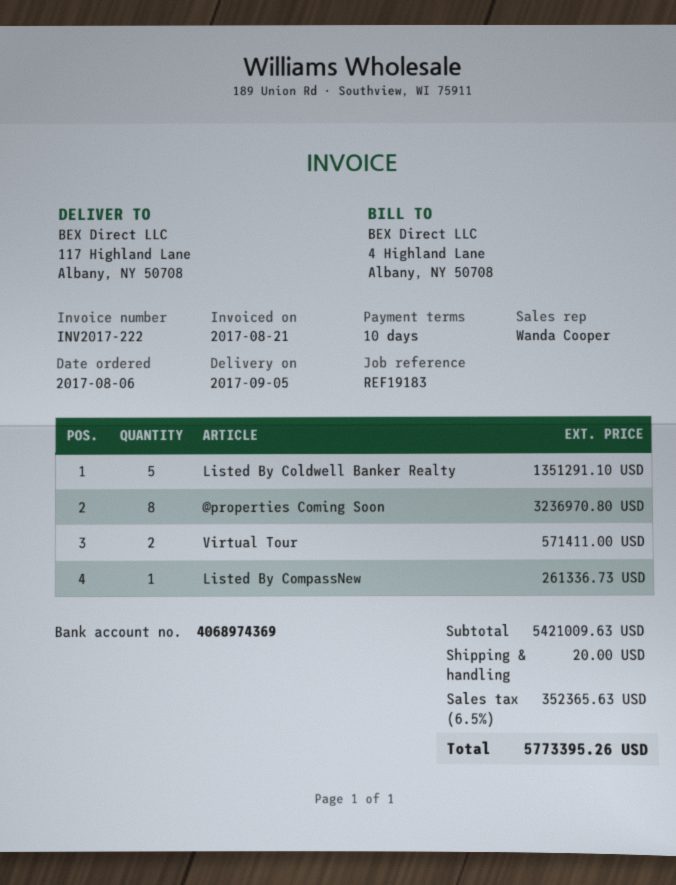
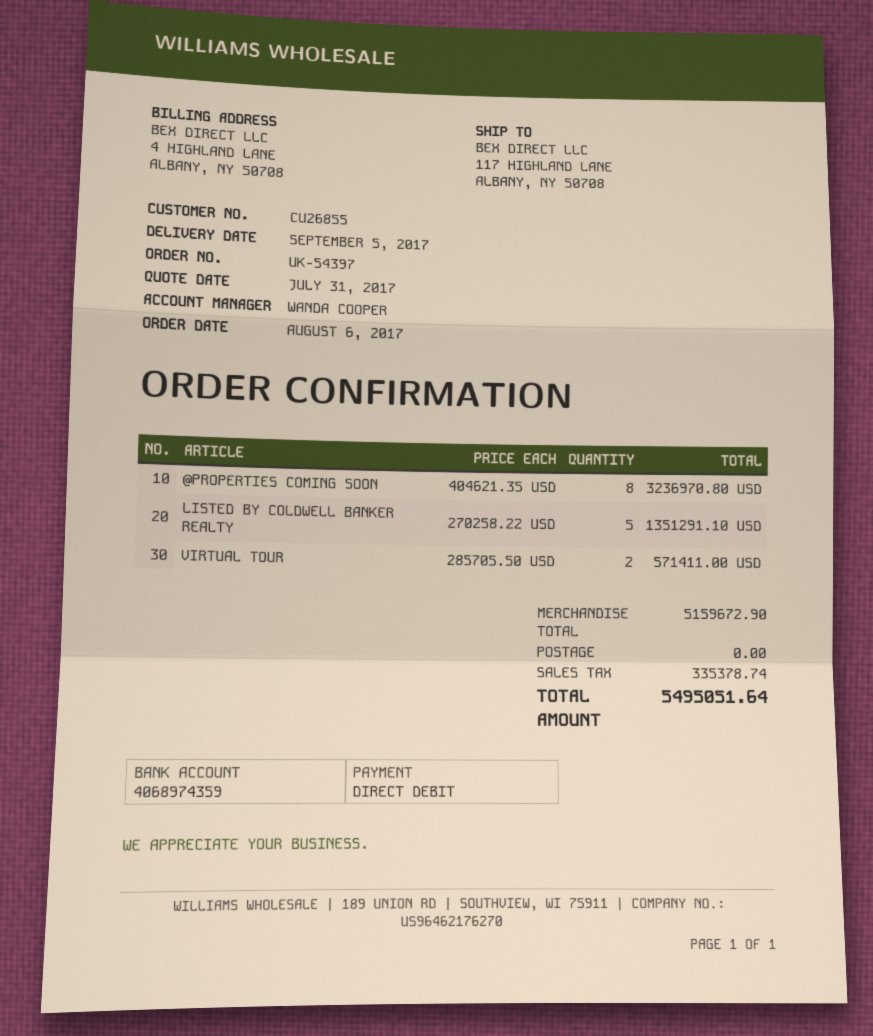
bank account: 4068974369 -> 4068974359
Listed By CompassNew: 1 for 261336.73 -> none
subtotal: 5421009.63 -> 5159672.90
shipping: 20.00 -> 0.00
tax: 352365.63 -> 335378.74
total: 5773395.26 -> 5495051.64

